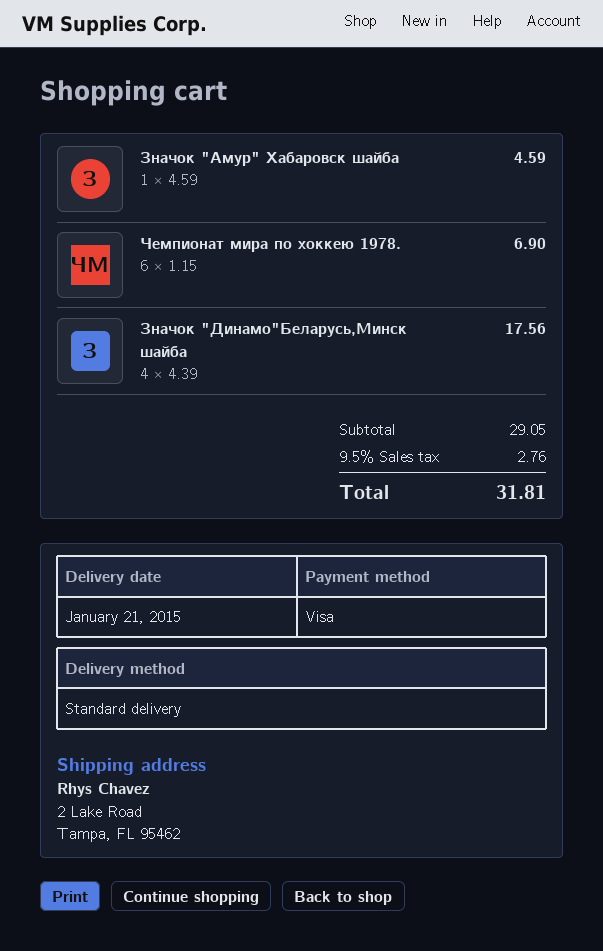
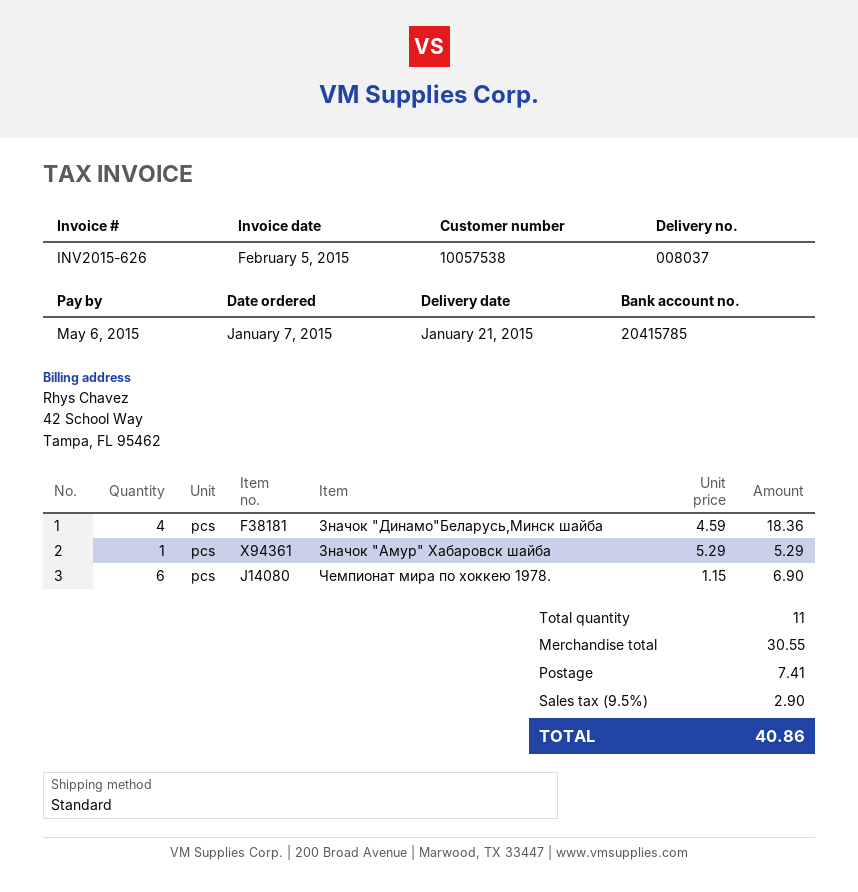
Значок "Амур" Хабаровск шайба: 1 x 4.59 = 4.59 -> 1 x 5.29 = 5.29
Значок "Динамо"Беларусь,Минск шайба: 4 x 4.39 = 17.56 -> 4 x 4.59 = 18.36
subtotal: 29.05 -> 30.55
shipping: none -> 7.41
tax: 9.5% = 2.76 -> 9.5% = 2.90
total: 31.81 -> 40.86

